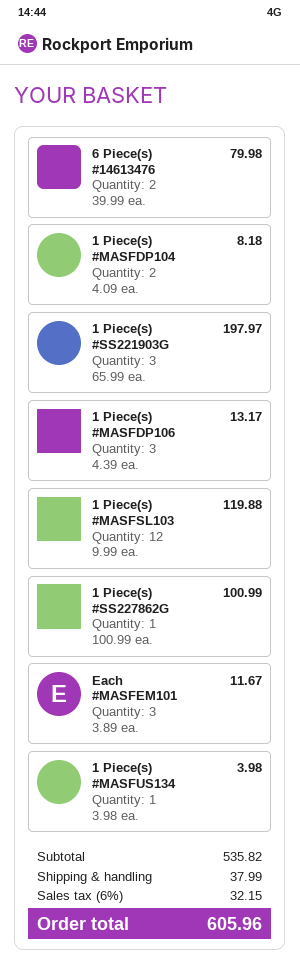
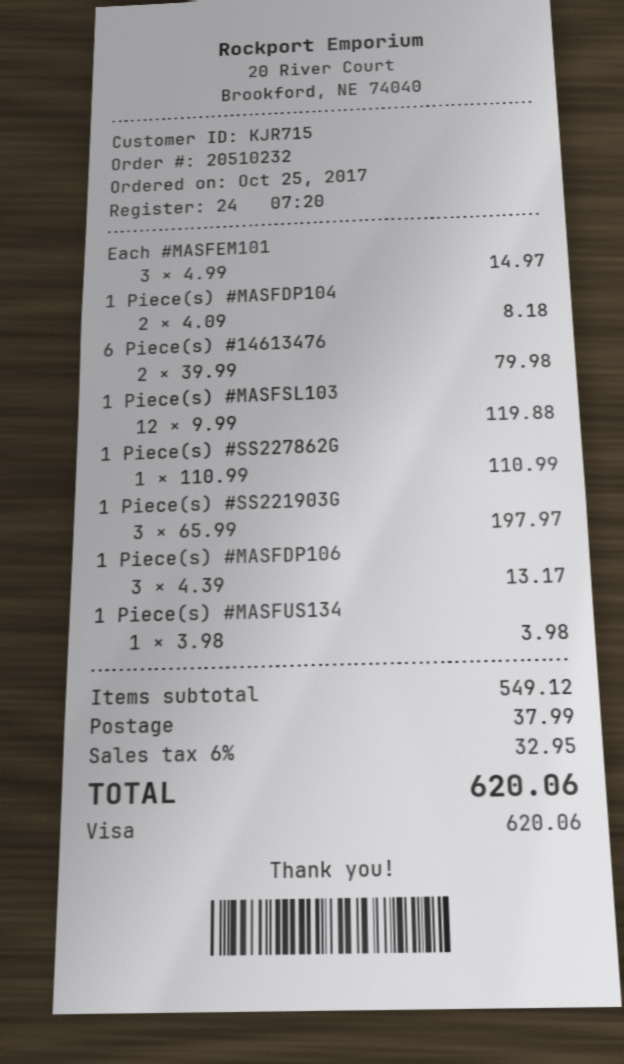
1 Piece(s) #SS227862G: 1 x 100.99 = 100.99 -> 1 x 110.99 = 110.99
Each #MASFEM101: 3 x 3.89 = 11.67 -> 3 x 4.99 = 14.97
subtotal: 535.82 -> 549.12
tax: 6% = 32.15 -> 6% = 32.95
total: 605.96 -> 620.06

